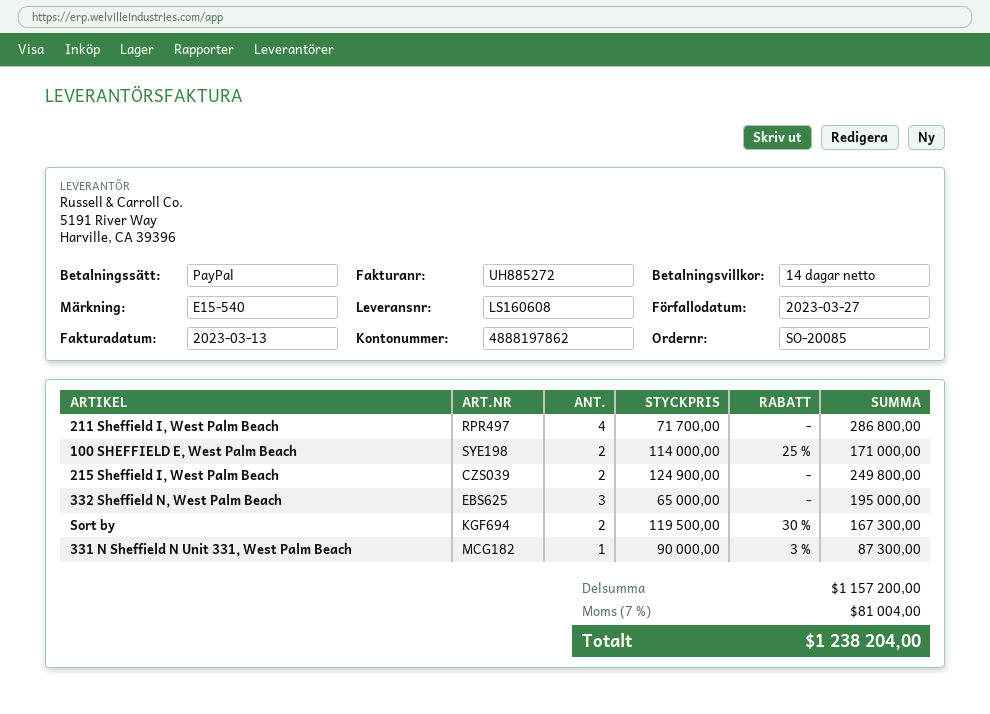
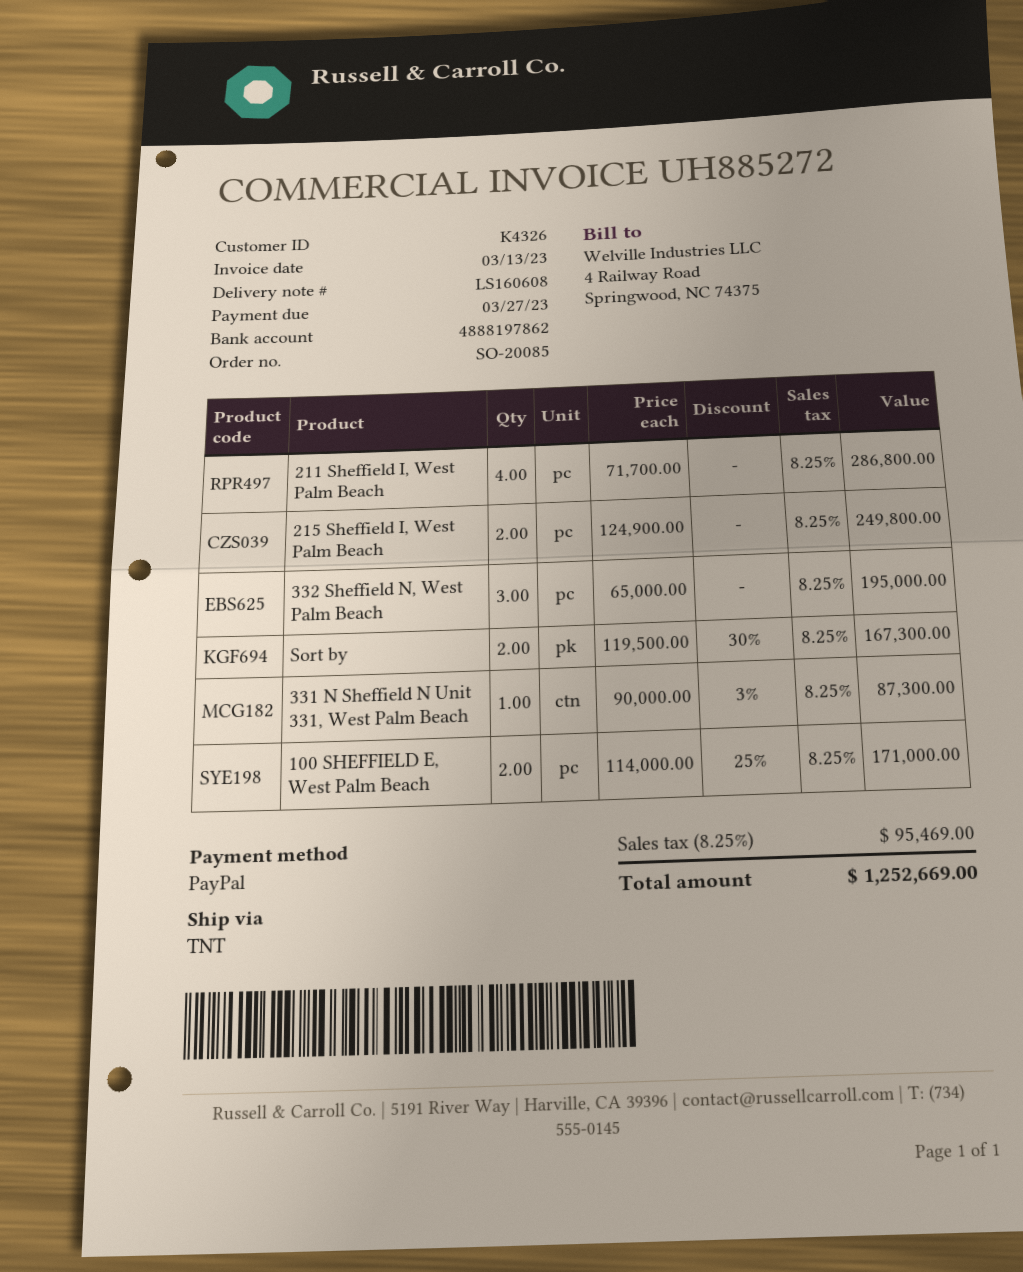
tax: 7% = 81004.00 -> 8.25% = 95469.00
total: 1238204.00 -> 1252669.00

